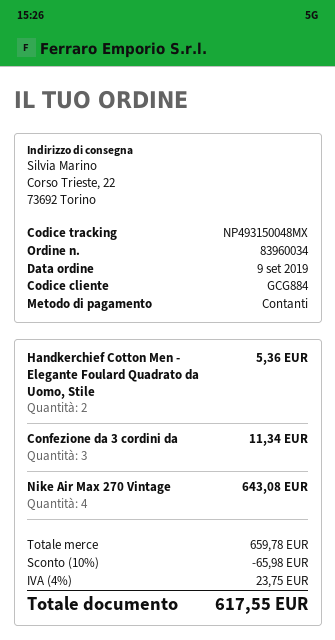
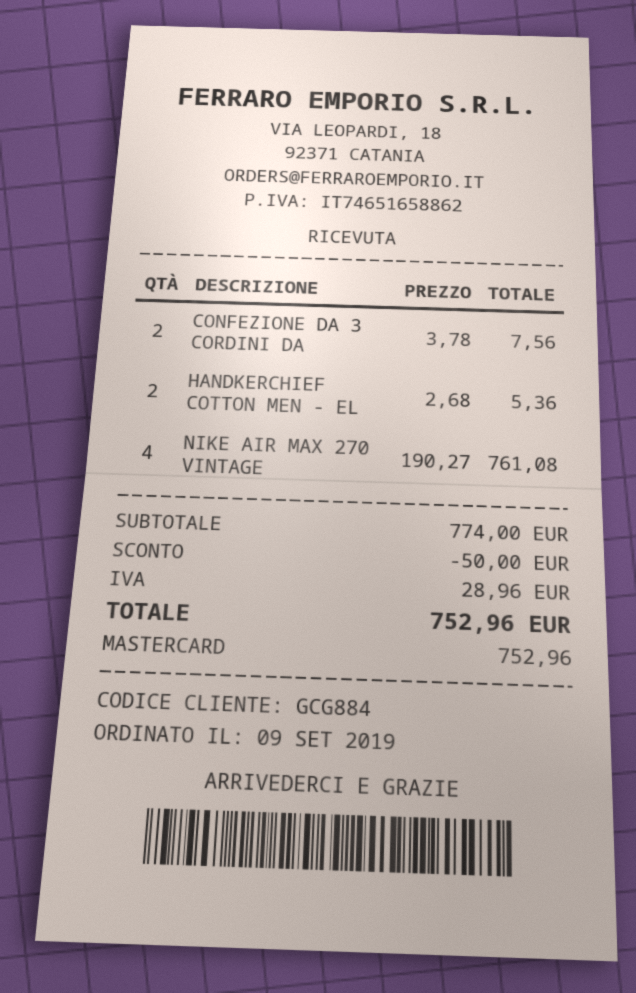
payment method: cash -> Mastercard
Confezione da 3 cordini da: 3 for 11.34 -> 2 for 7.56
Nike Air Max 270 Vintage: 4 for 643.08 -> 4 for 761.08
subtotal: 659.78 -> 774.00
discount: 65.98 -> 50.00
tax: 23.75 -> 28.96
total: 617.55 -> 752.96

